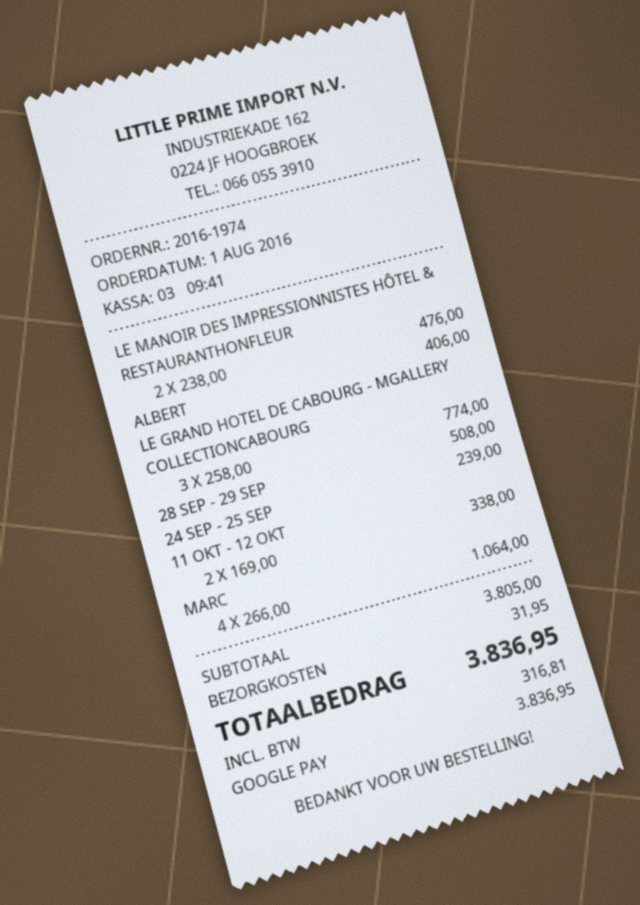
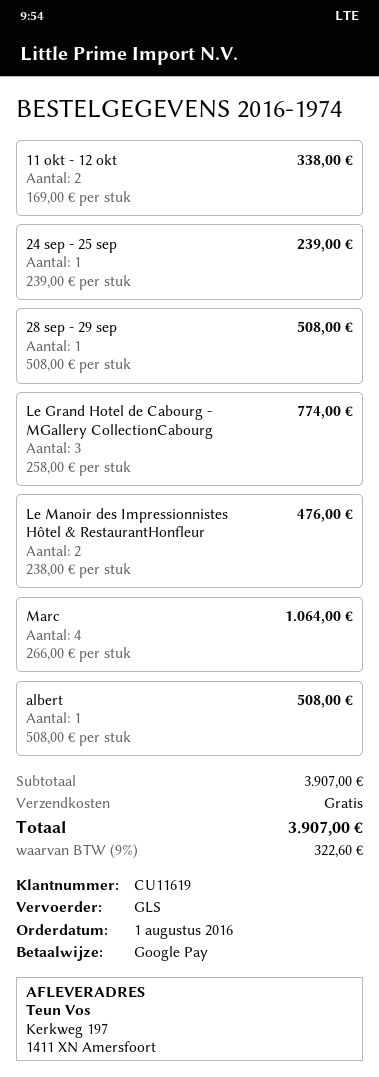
ALBERT: 1 x 406.00 = 406.00 -> 1 x 508.00 = 508.00
subtotal: 3805.00 -> 3907.00
shipping: 31.95 -> 0.00
tax: 316.81 -> 322.60
total: 3836.95 -> 3907.00

